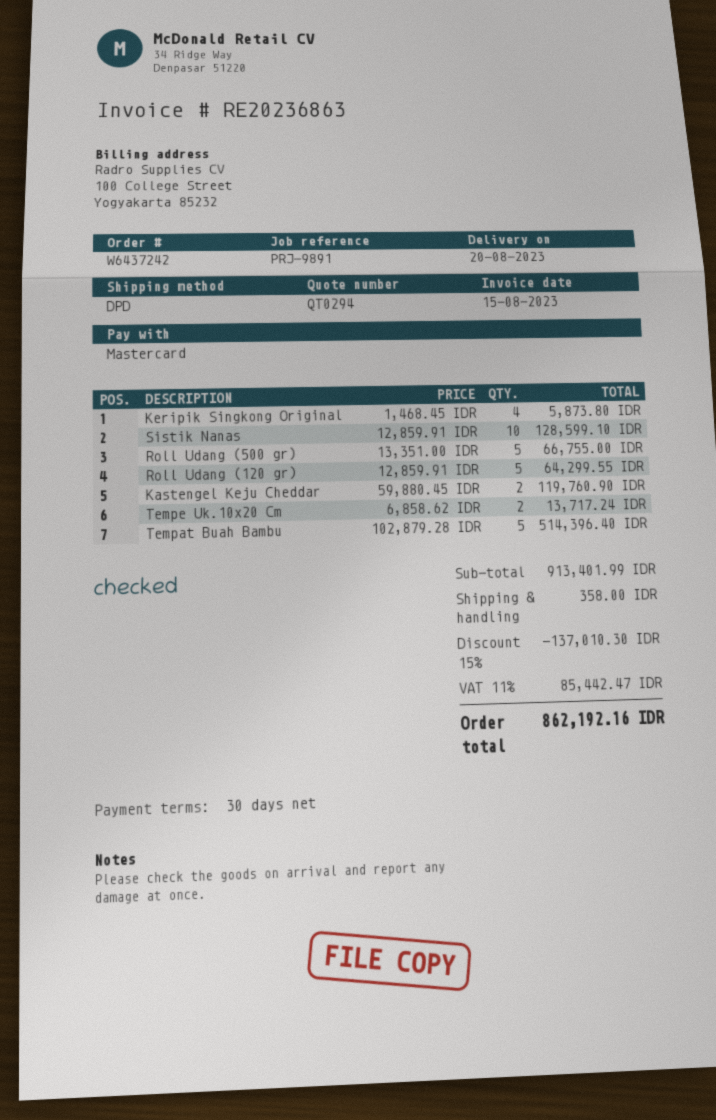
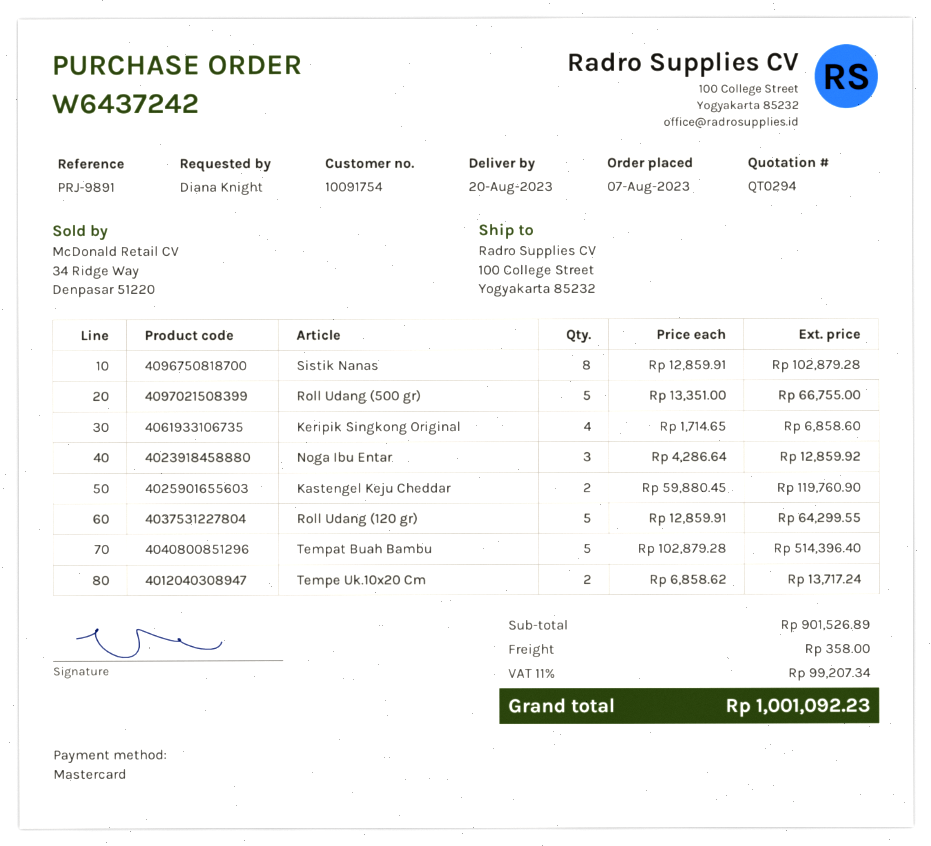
Keripik Singkong Original: 4 x 1468.45 = 5873.80 -> 4 x 1714.65 = 6858.60
Sistik Nanas: 10 x 12859.91 = 128599.10 -> 8 x 12859.91 = 102879.28
Noga Ibu Entar: none -> 3 x 4286.64 = 12859.92
subtotal: 913401.99 -> 901526.89
discount: 15% = 137010.30 -> none
tax: 11% = 85442.47 -> 11% = 99207.34
total: 862192.16 -> 1001092.23

